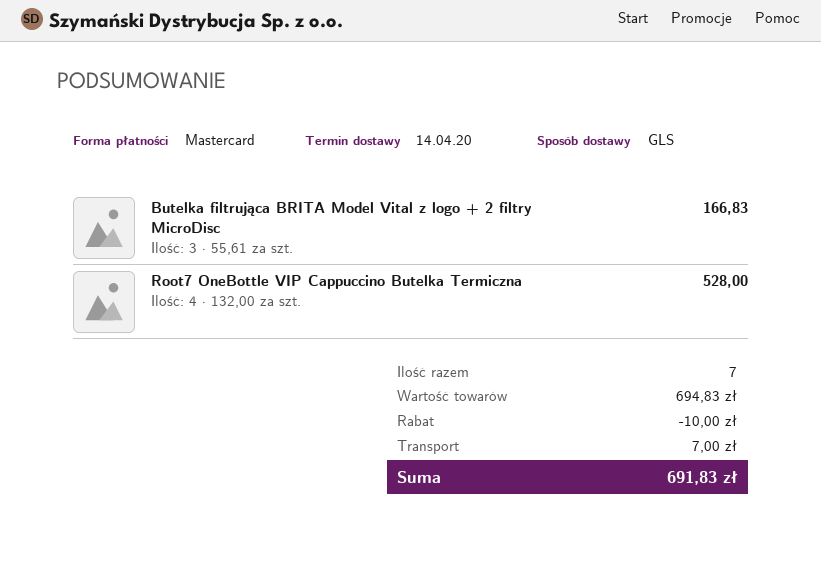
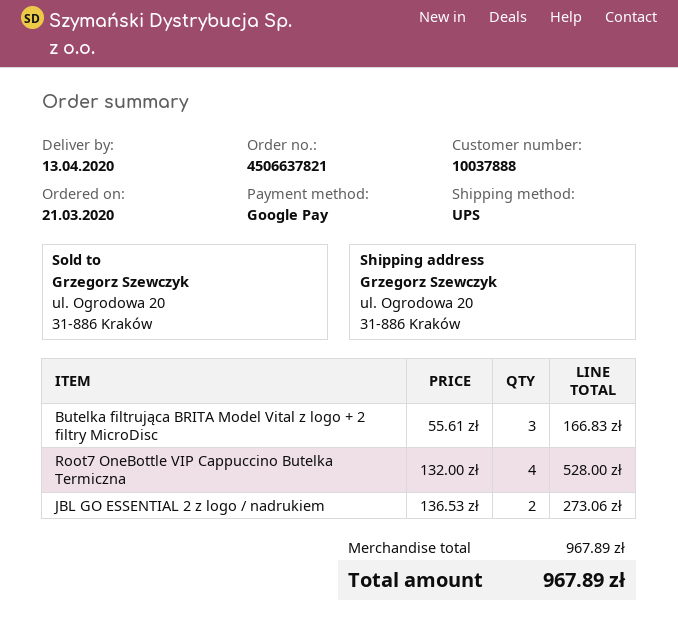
delivery date: 2020-04-14 -> 2020-04-13
payment method: Mastercard -> Google Pay
shipping method: GLS -> UPS
JBL GO ESSENTIAL 2 z logo / nadrukiem: none -> 2 x 136.53 = 273.06
subtotal: 694.83 -> 967.89
discount: 10.00 -> none
shipping: 7.00 -> none
total: 691.83 -> 967.89

